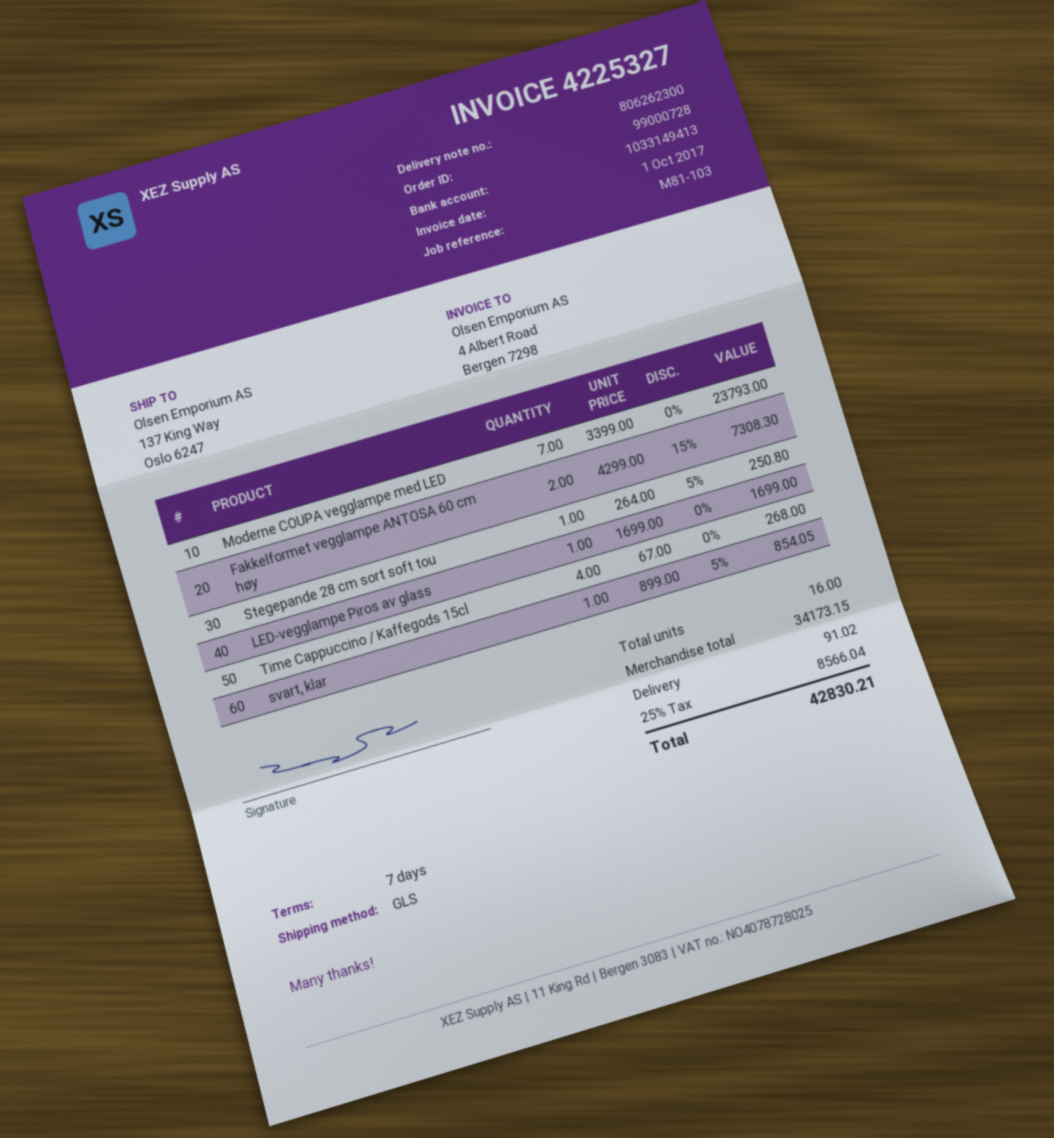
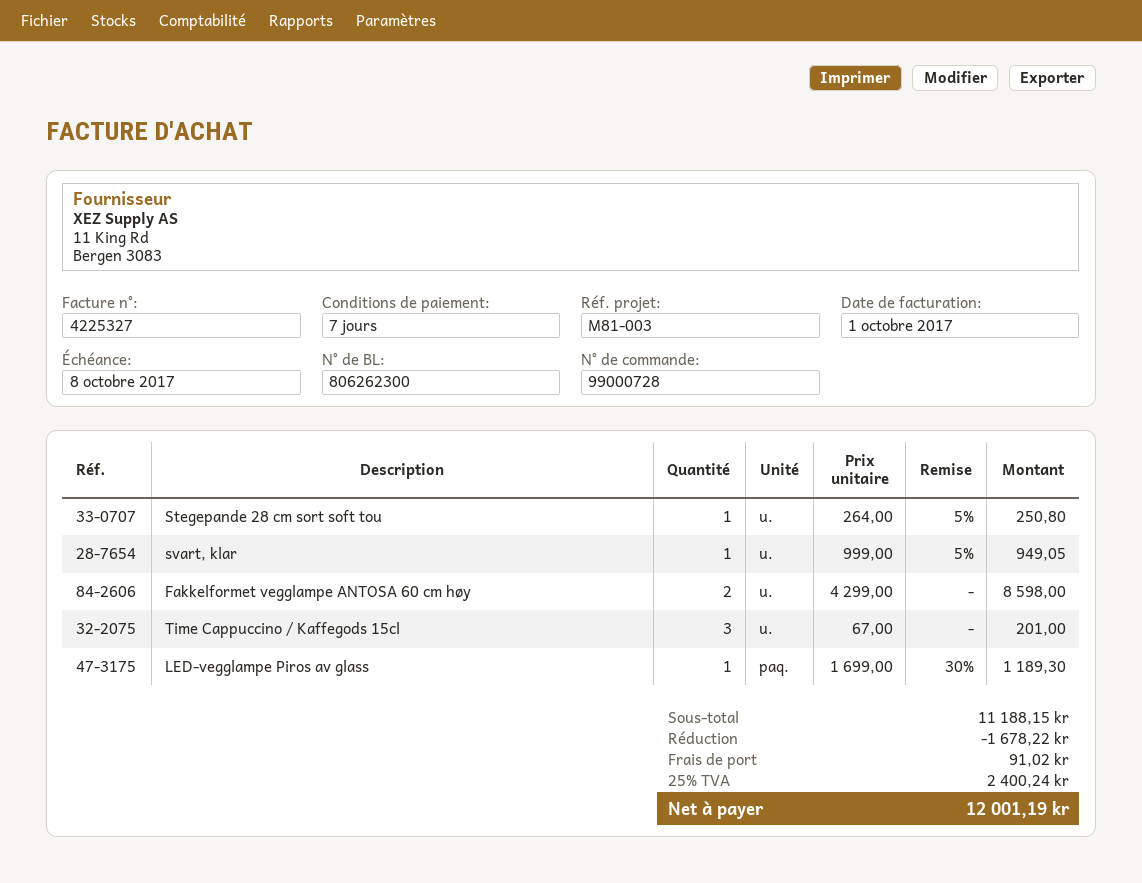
reference: M81-103 -> M81-003
Moderne COUPA vegglampe med LED: 7 x 3399.00 = 23793.00 -> none
Fakkelformet vegglampe ANTOSA 60 cm høy: 2 x 4299.00 - 15% = 7308.30 -> 2 x 4299.00 = 8598.00
LED-vegglampe Piros av glass: 1 x 1699.00 = 1699.00 -> 1 x 1699.00 - 30% = 1189.30
Time Cappuccino / Kaffegods 15cl: 4 x 67.00 = 268.00 -> 3 x 67.00 = 201.00
svart, klar: 1 x 899.00 - 5% = 854.05 -> 1 x 999.00 - 5% = 949.05
subtotal: 34173.15 -> 11188.15
discount: none -> 1678.22
tax: 25% = 8566.04 -> 25% = 2400.24
total: 42830.21 -> 12001.19

